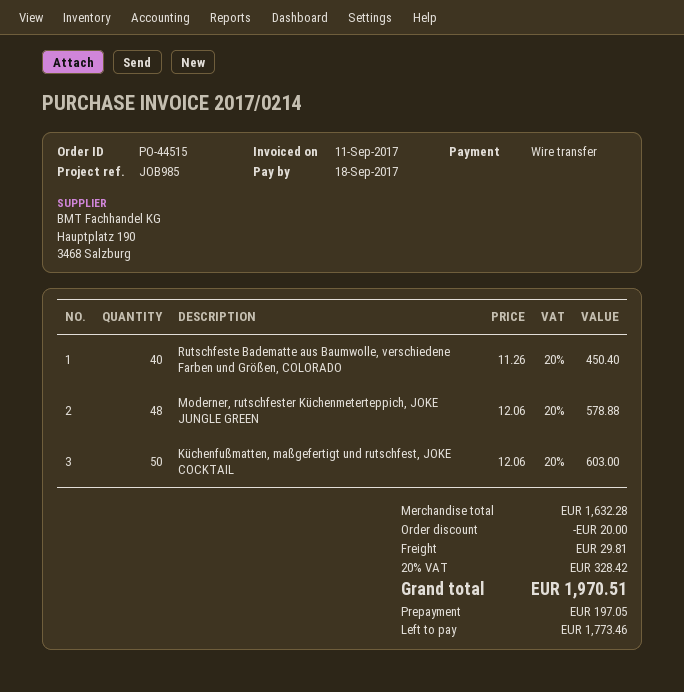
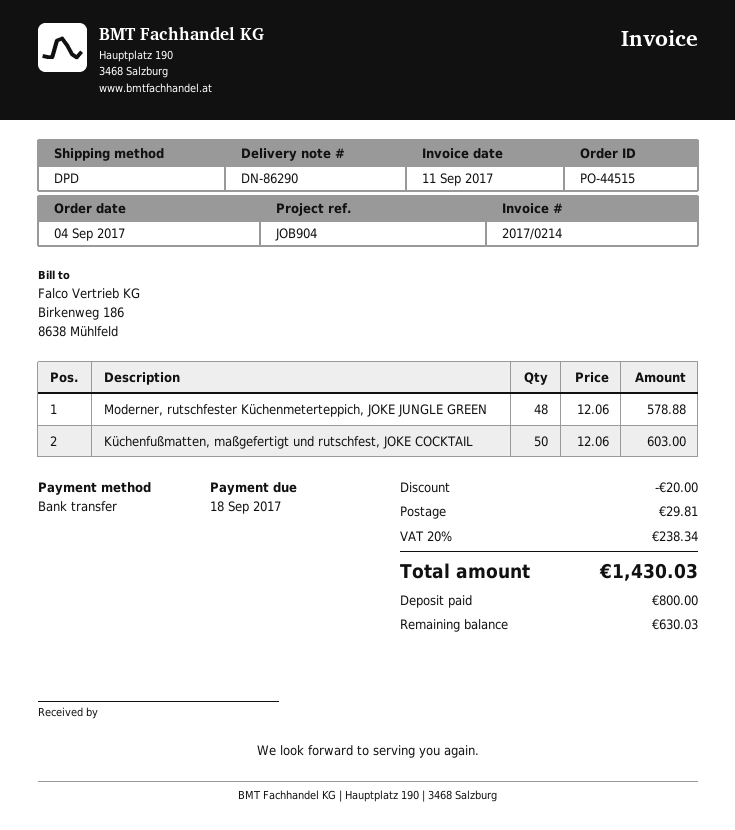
reference: JOB985 -> JOB904
Rutschfeste Badematte aus Baumwolle, verschiedene Farben und Größen, COLORADO: 40 x 11.26 = 450.40 -> none
tax: 20% = 328.42 -> 20% = 238.34
total: 1970.51 -> 1430.03
deposit: 197.05 -> 800.00
balance: 1773.46 -> 630.03

